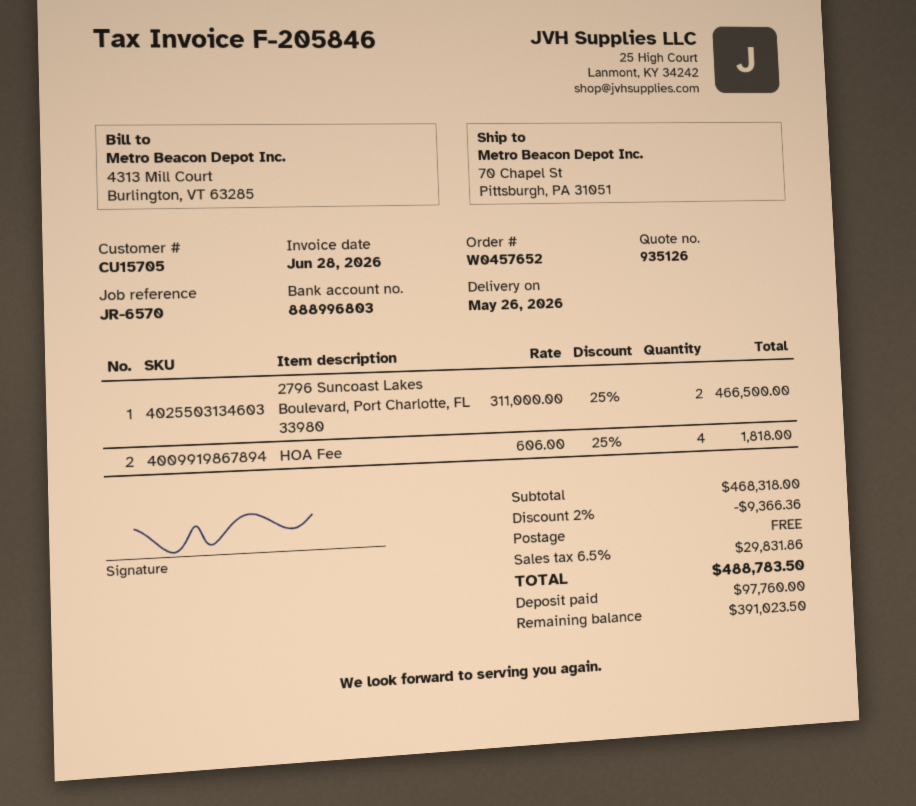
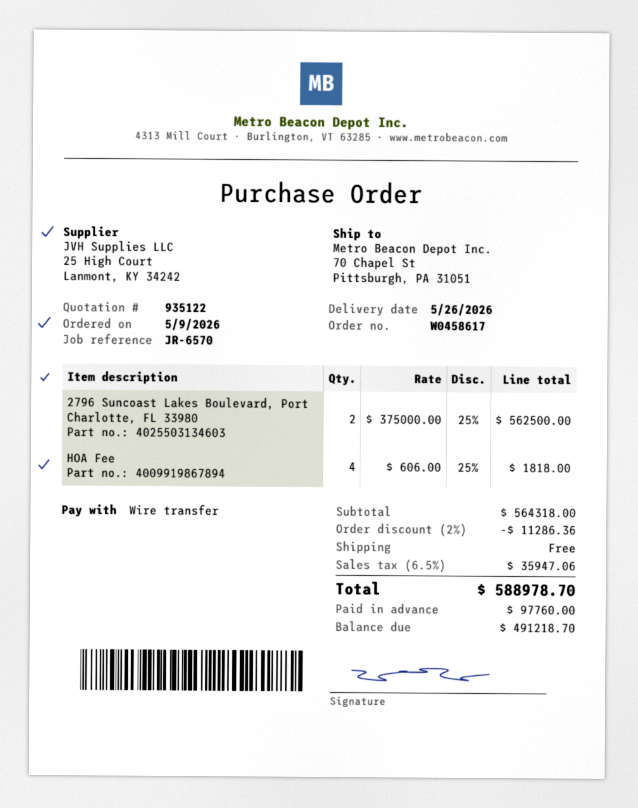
quote number: 935126 -> 935122
order number: W0457652 -> W0458617
2796 Suncoast Lakes Boulevard, Port Charlotte, FL 33980: 2 x 311000.00 - 25% = 466500.00 -> 2 x 375000.00 - 25% = 562500.00
subtotal: 468318.00 -> 564318.00
discount: 2% = 9366.36 -> 2% = 11286.36
tax: 6.5% = 29831.86 -> 6.5% = 35947.06
total: 488783.50 -> 588978.70
balance: 391023.50 -> 491218.70

